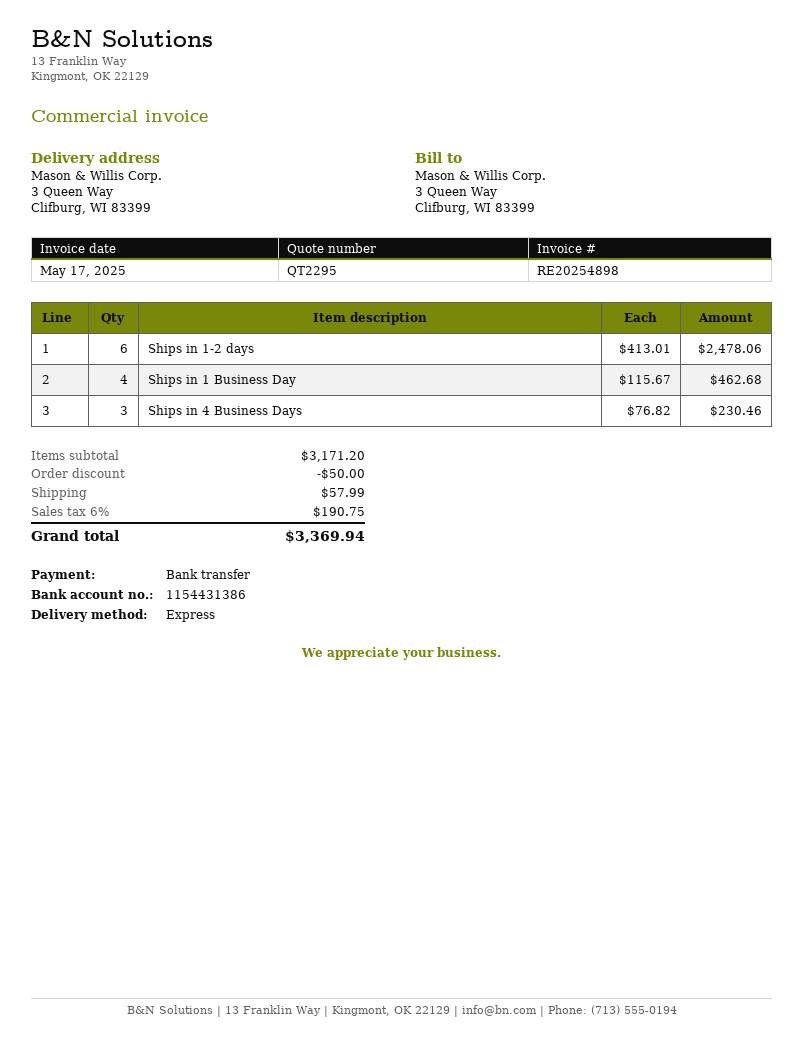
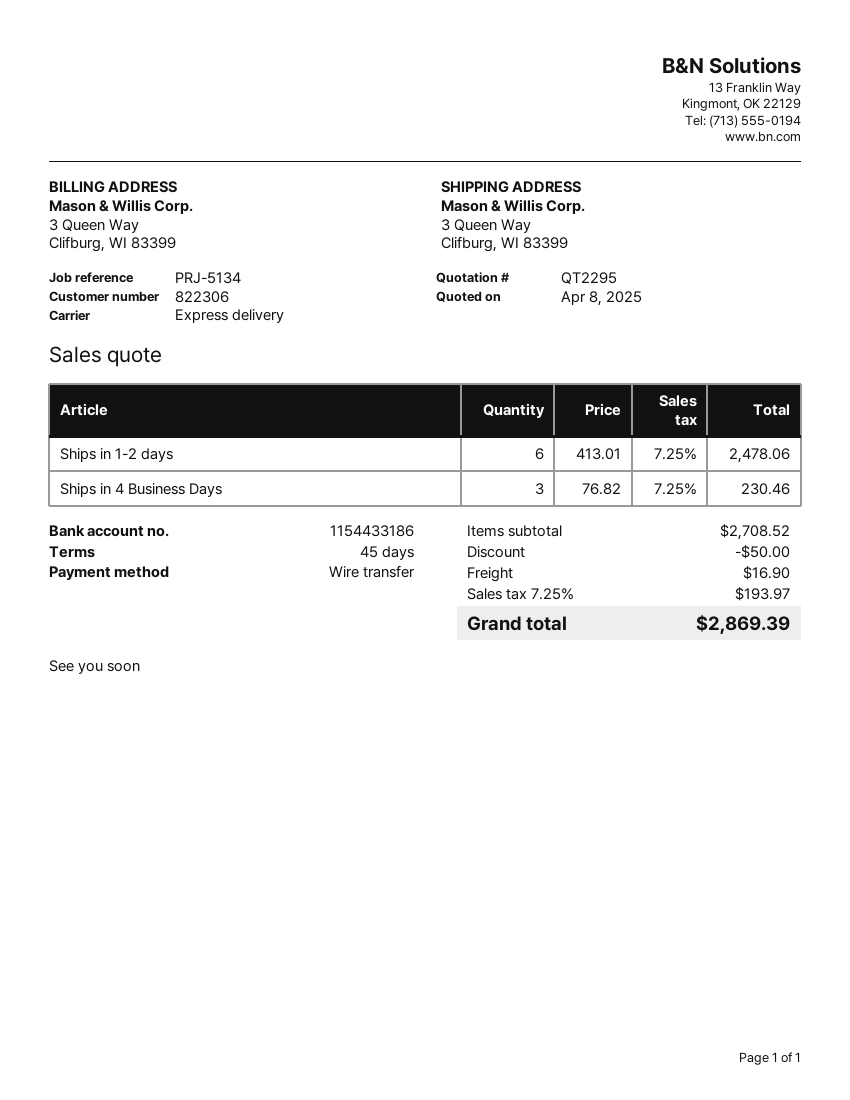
bank account: 1154431386 -> 1154433186
Ships in 1 Business Day: 4 x 115.67 = 462.68 -> none
subtotal: 3171.20 -> 2708.52
shipping: 57.99 -> 16.90
tax: 6% = 190.75 -> 7.25% = 193.97
total: 3369.94 -> 2869.39

